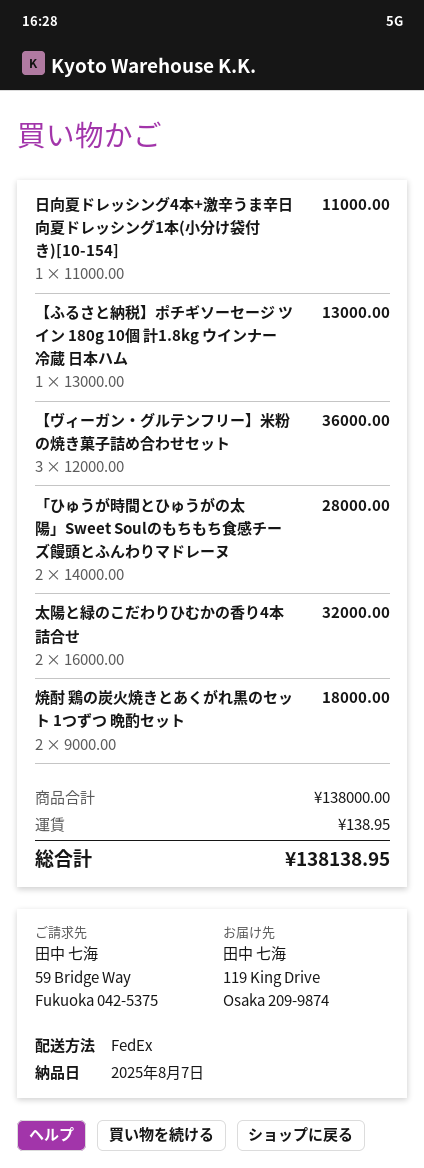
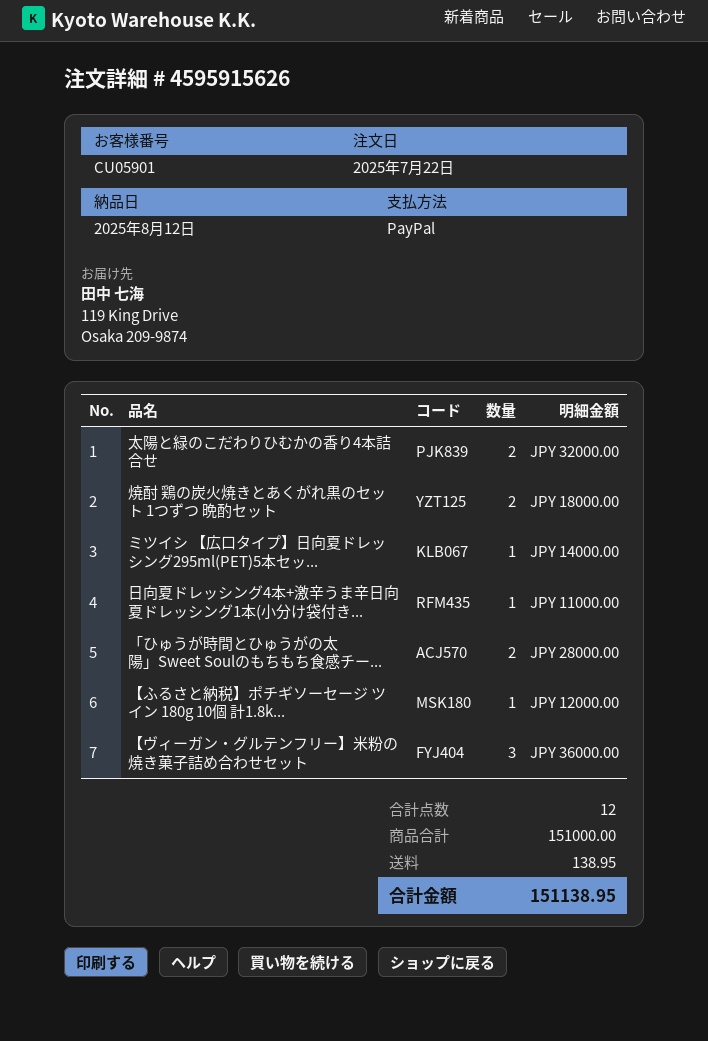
delivery date: 2025-08-07 -> 2025-08-12
【ふるさと納税】ポチギソーセージ ツイン 180g 10個 計1.8kg ウインナー 冷蔵 日本ハム: 1 for 13000.00 -> 1 for 12000.00
ミツイシ 【広口タイプ】日向夏ドレッシング295ml(PET)5本セッ...: none -> 1 for 14000.00
subtotal: 138000.00 -> 151000.00
total: 138138.95 -> 151138.95

